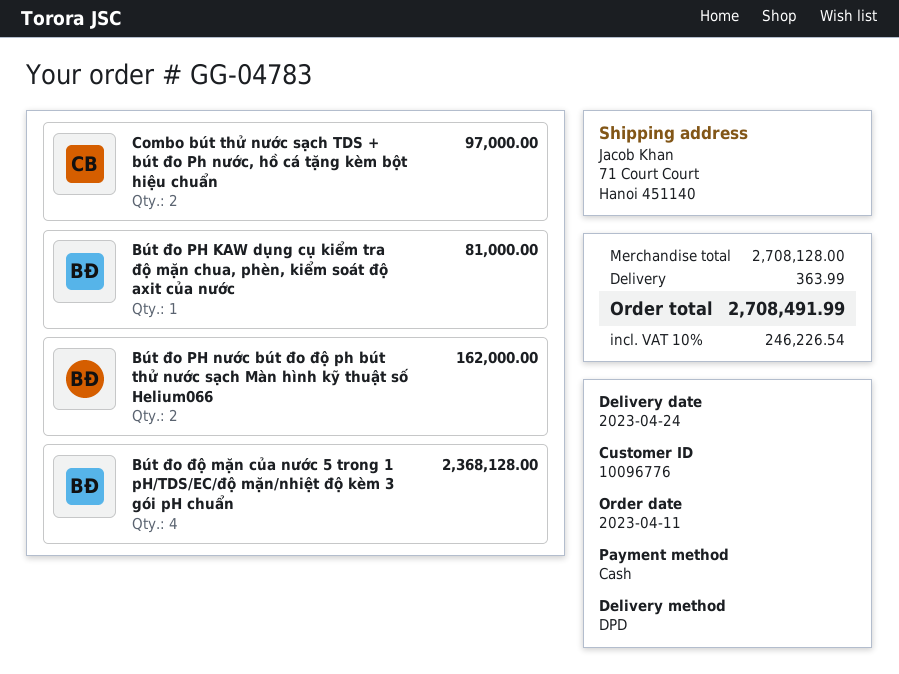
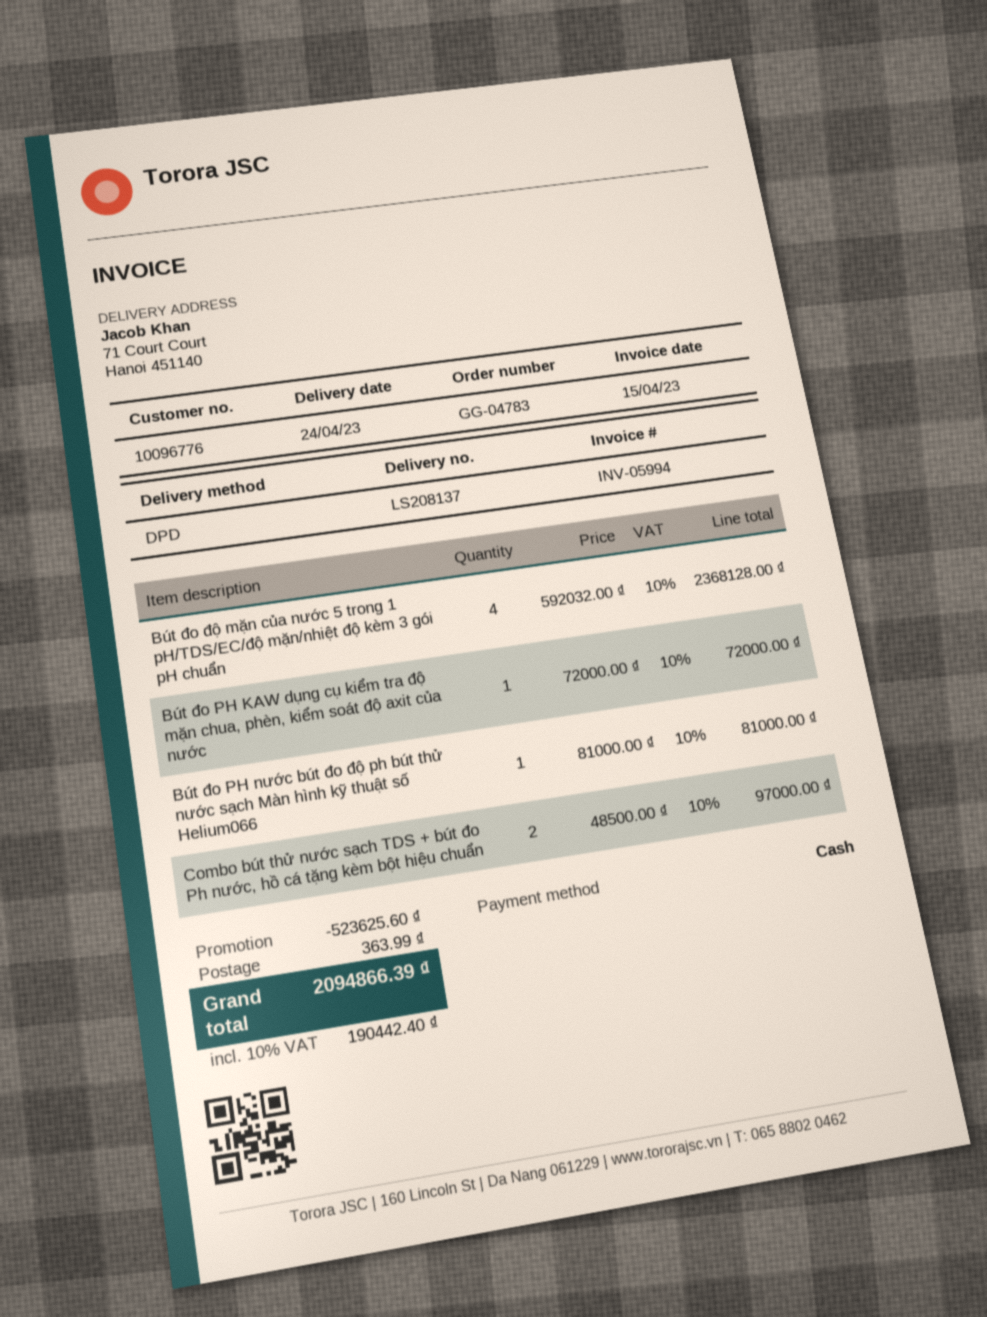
Bút đo PH KAW dụng cụ kiểm tra độ mặn chua, phèn, kiểm soát độ axit của nước: 1 for 81000.00 -> 1 for 72000.00
Bút đo PH nước bút đo độ ph bút thử nước sạch Màn hình kỹ thuật số Helium066: 2 for 162000.00 -> 1 for 81000.00
discount: none -> 523625.60
tax: 10% = 246226.54 -> 10% = 190442.40
total: 2708491.99 -> 2094866.39

